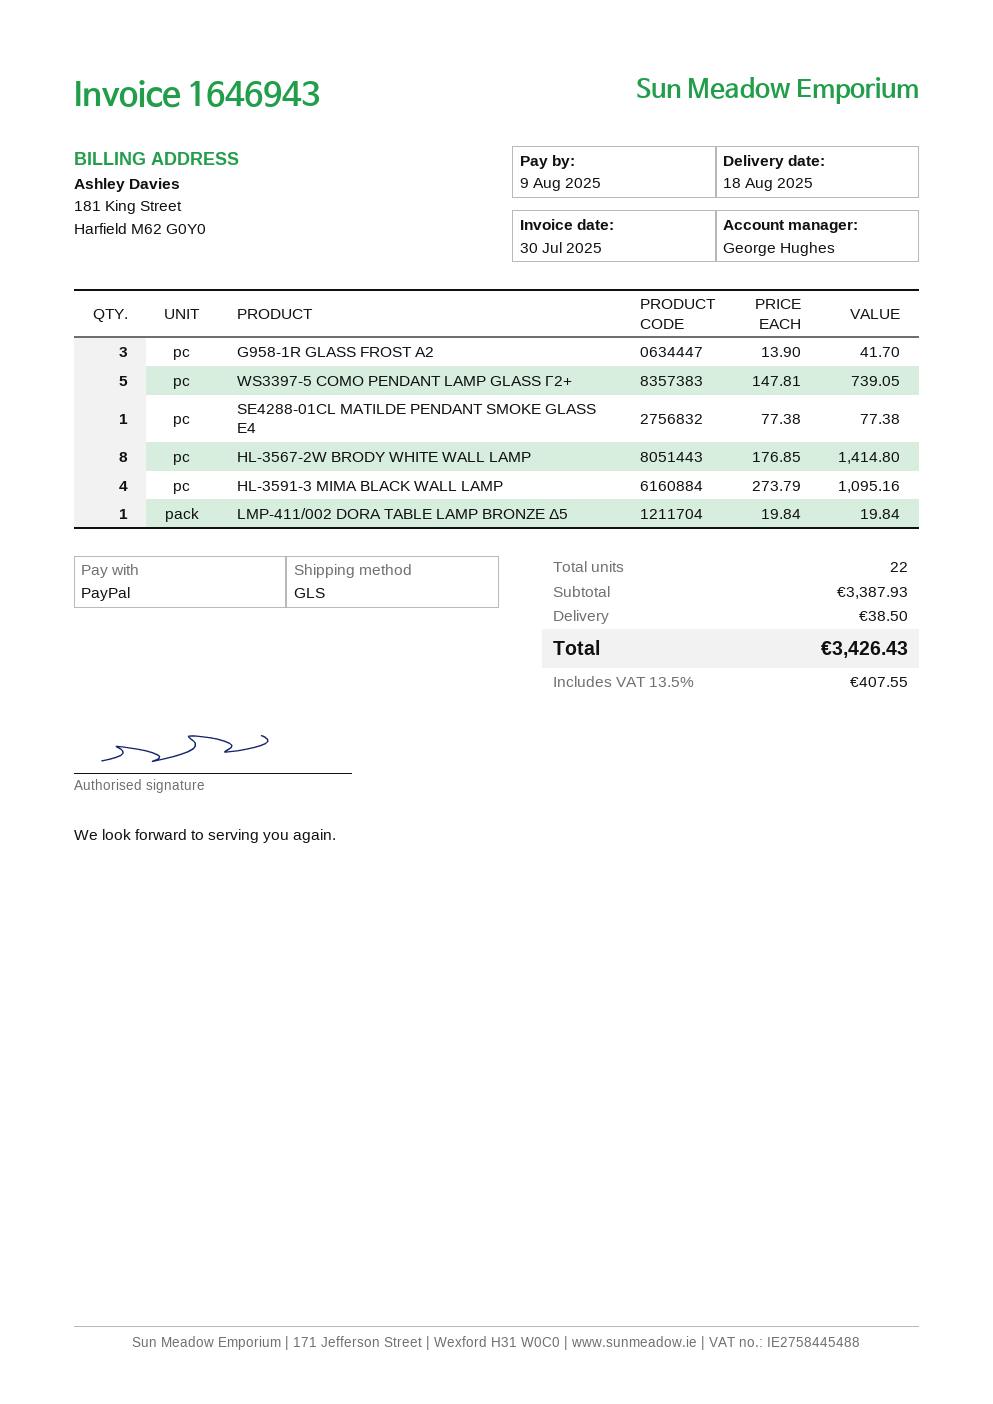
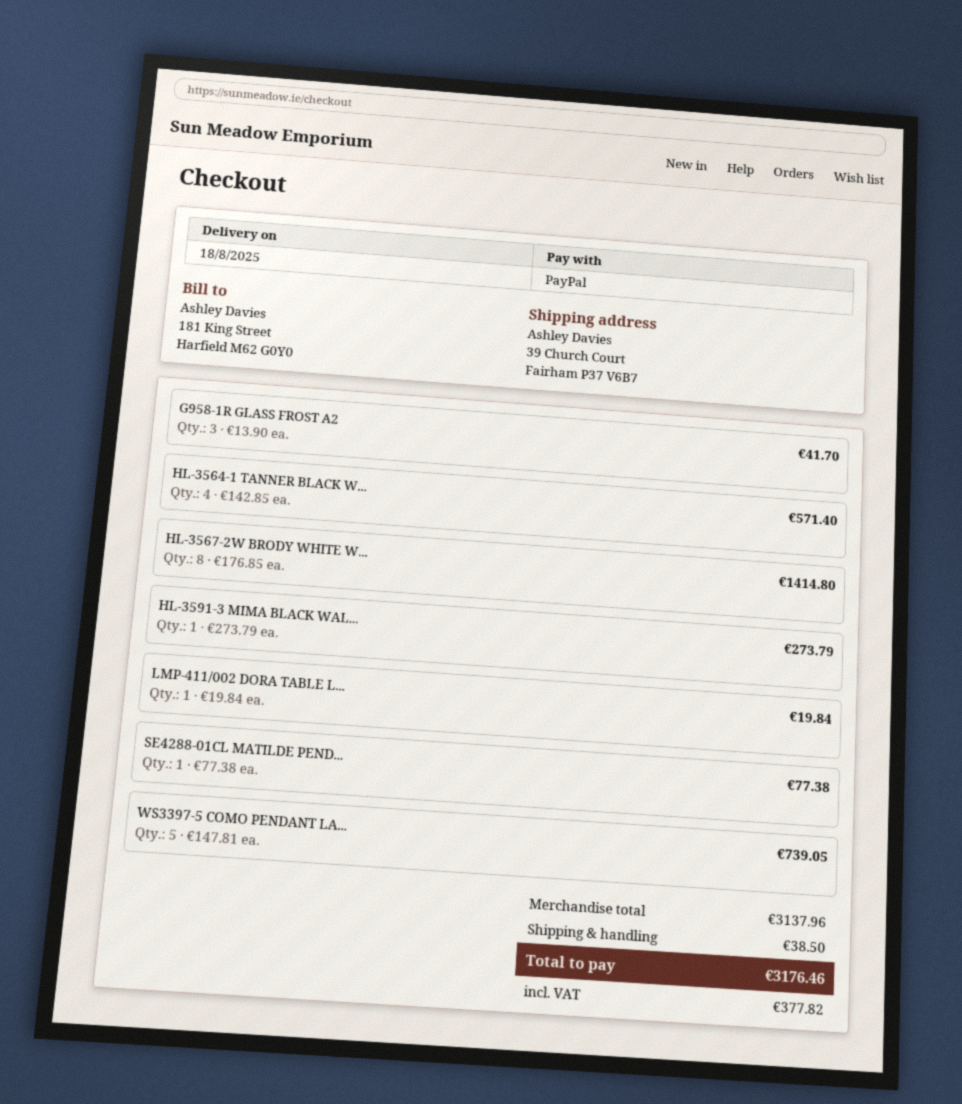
HL-3591-3 MIMA BLACK WALL LAMP: 4 x 273.79 = 1095.16 -> 1 x 273.79 = 273.79
HL-3564-1 TANNER BLACK W...: none -> 4 x 142.85 = 571.40
subtotal: 3387.93 -> 3137.96
tax: 407.55 -> 377.82
total: 3426.43 -> 3176.46

